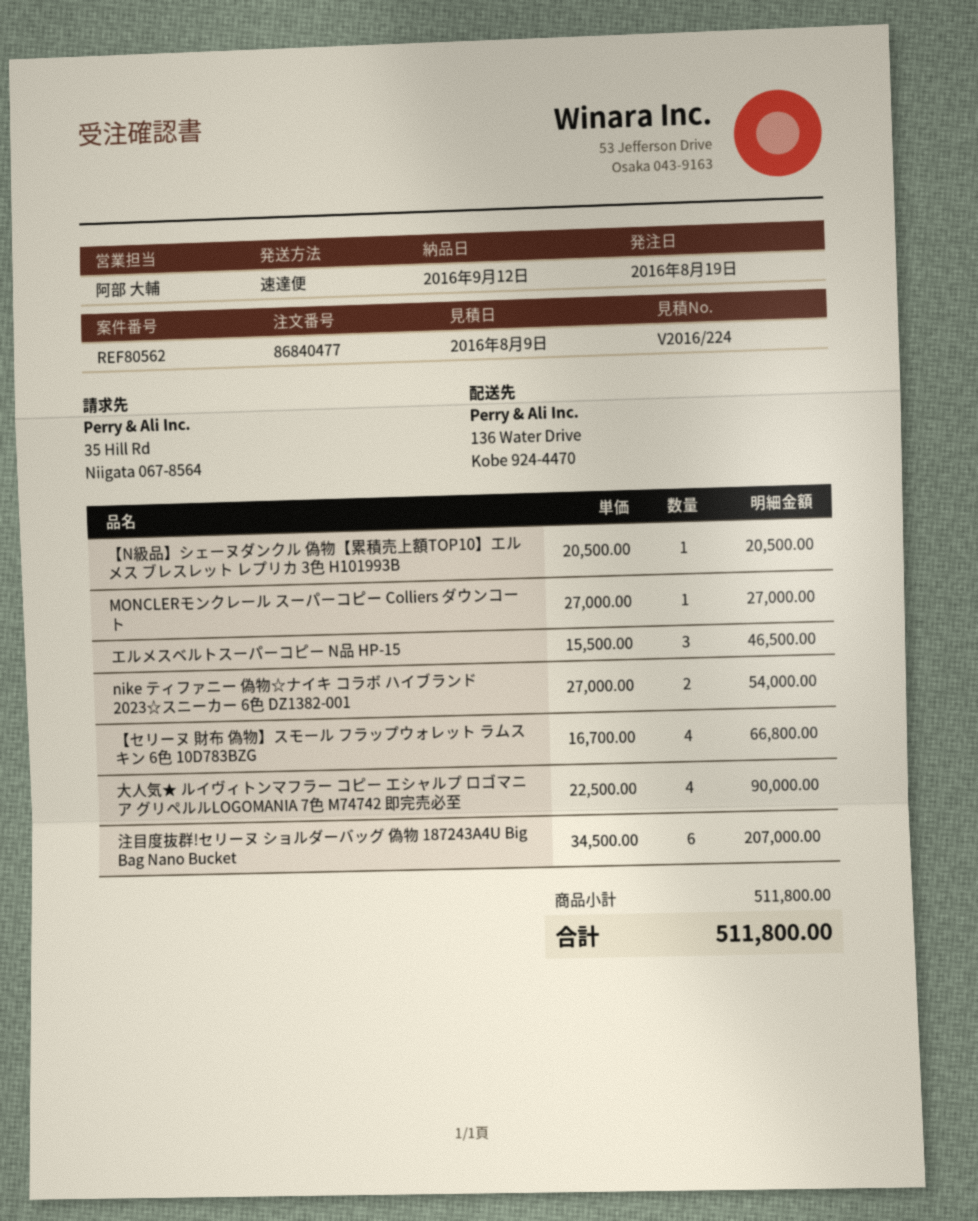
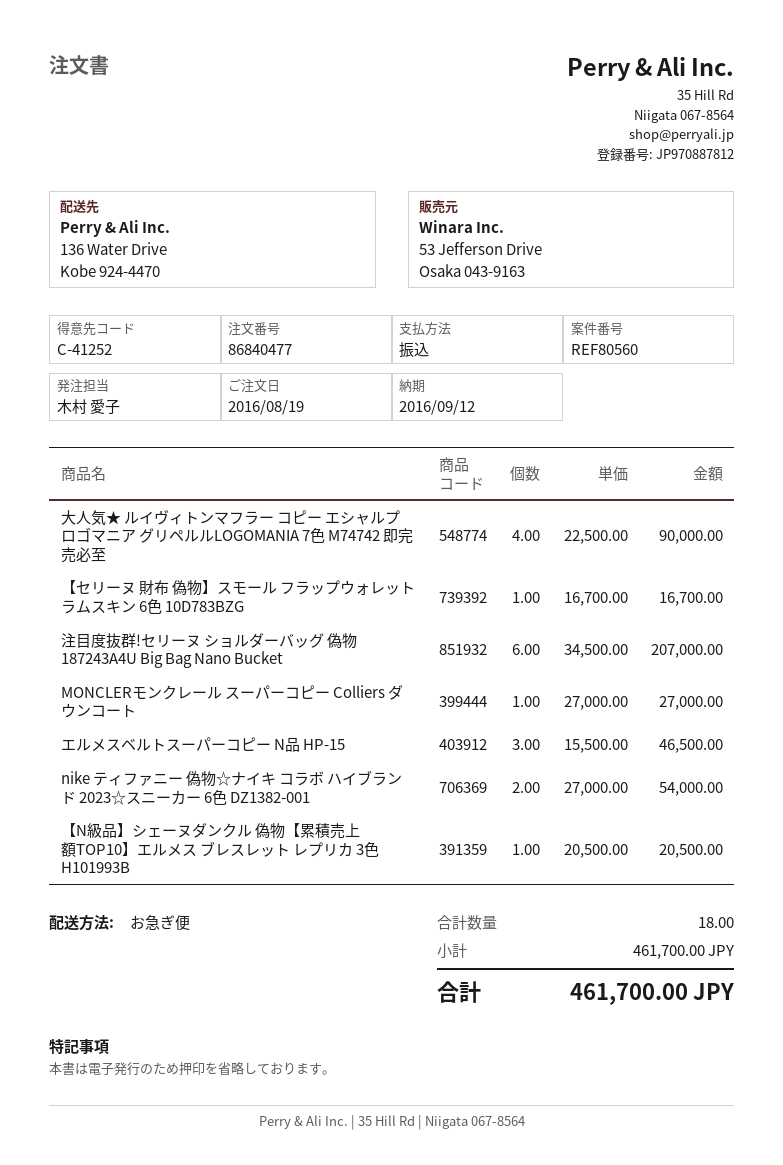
reference: REF80562 -> REF80560
【セリーヌ 財布 偽物】スモール フラップウォレット ラムスキン 6色 10D783BZG: 4 x 16700.00 = 66800.00 -> 1 x 16700.00 = 16700.00
subtotal: 511800.00 -> 461700.00
total: 511800.00 -> 461700.00

